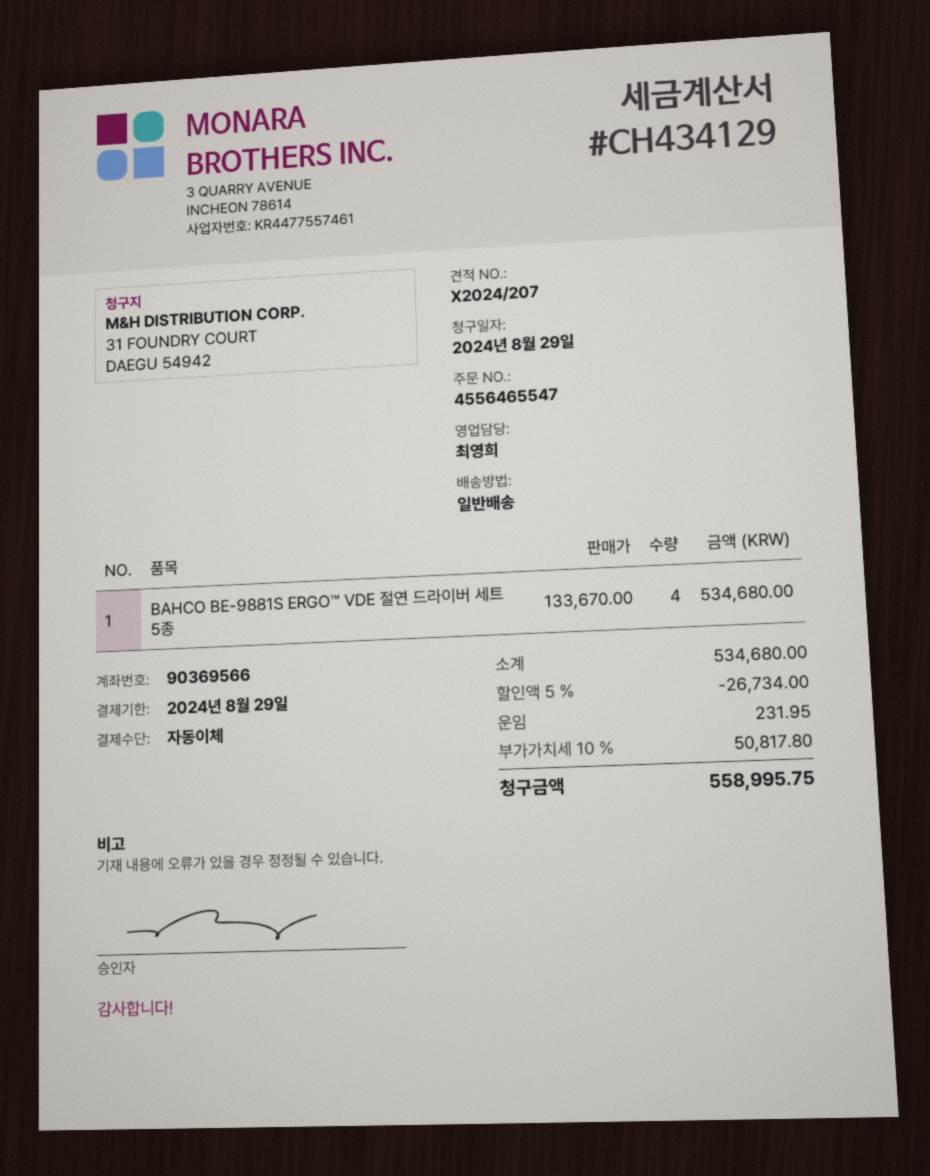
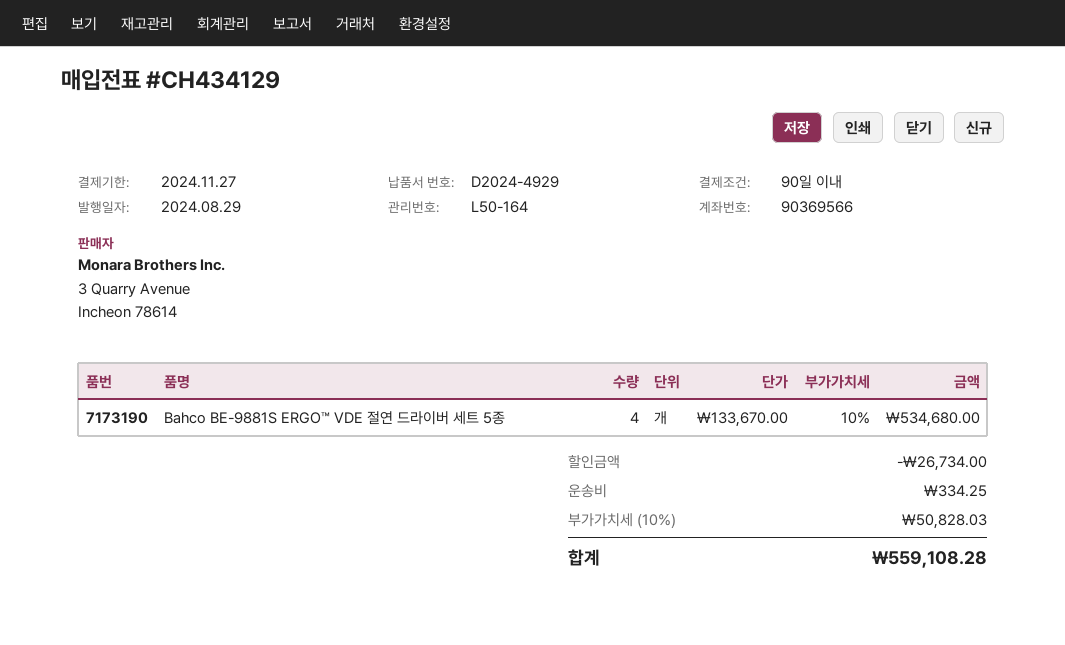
due date: 2024-08-29 -> 2024-11-27
shipping: 231.95 -> 334.25
tax: 10% = 50817.80 -> 10% = 50828.03
total: 558995.75 -> 559108.28

